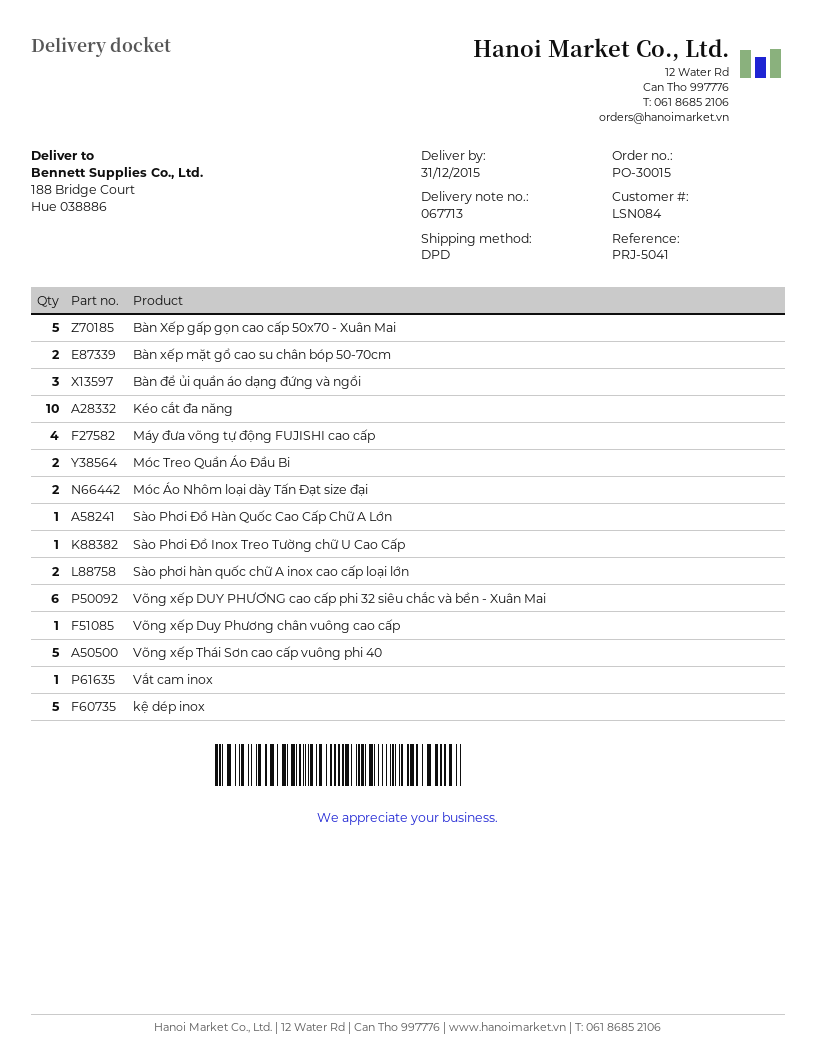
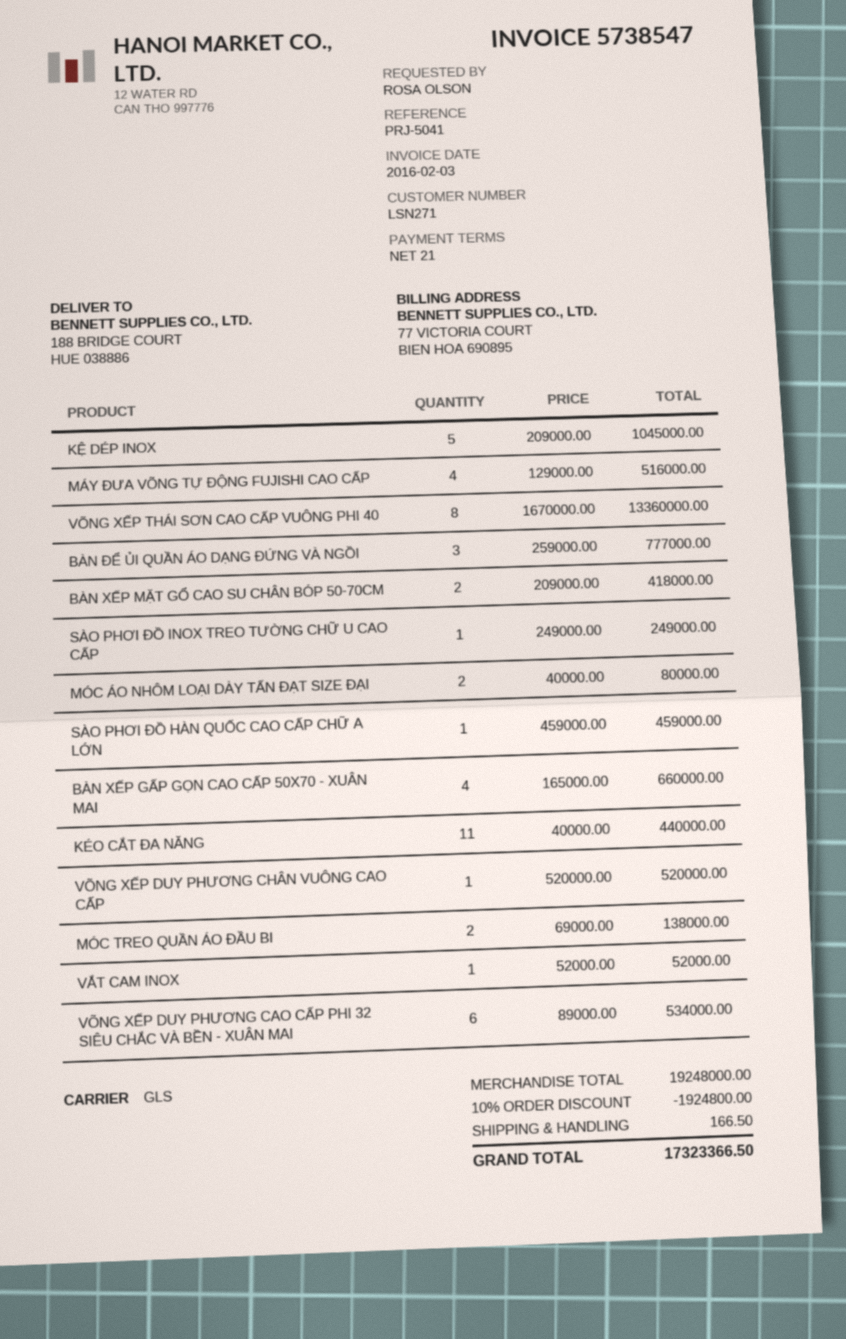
customer number: LSN084 -> LSN271
shipping method: DPD -> GLS
Bàn Xếp gấp gọn cao cấp 50x70 - Xuân Mai: 5 -> 4
Kéo cắt đa năng: 10 -> 11
Sào phơi hàn quốc chữ A inox cao cấp loại lớn: 2 -> none
Võng xếp Thái Sơn cao cấp vuông phi 40: 5 -> 8

